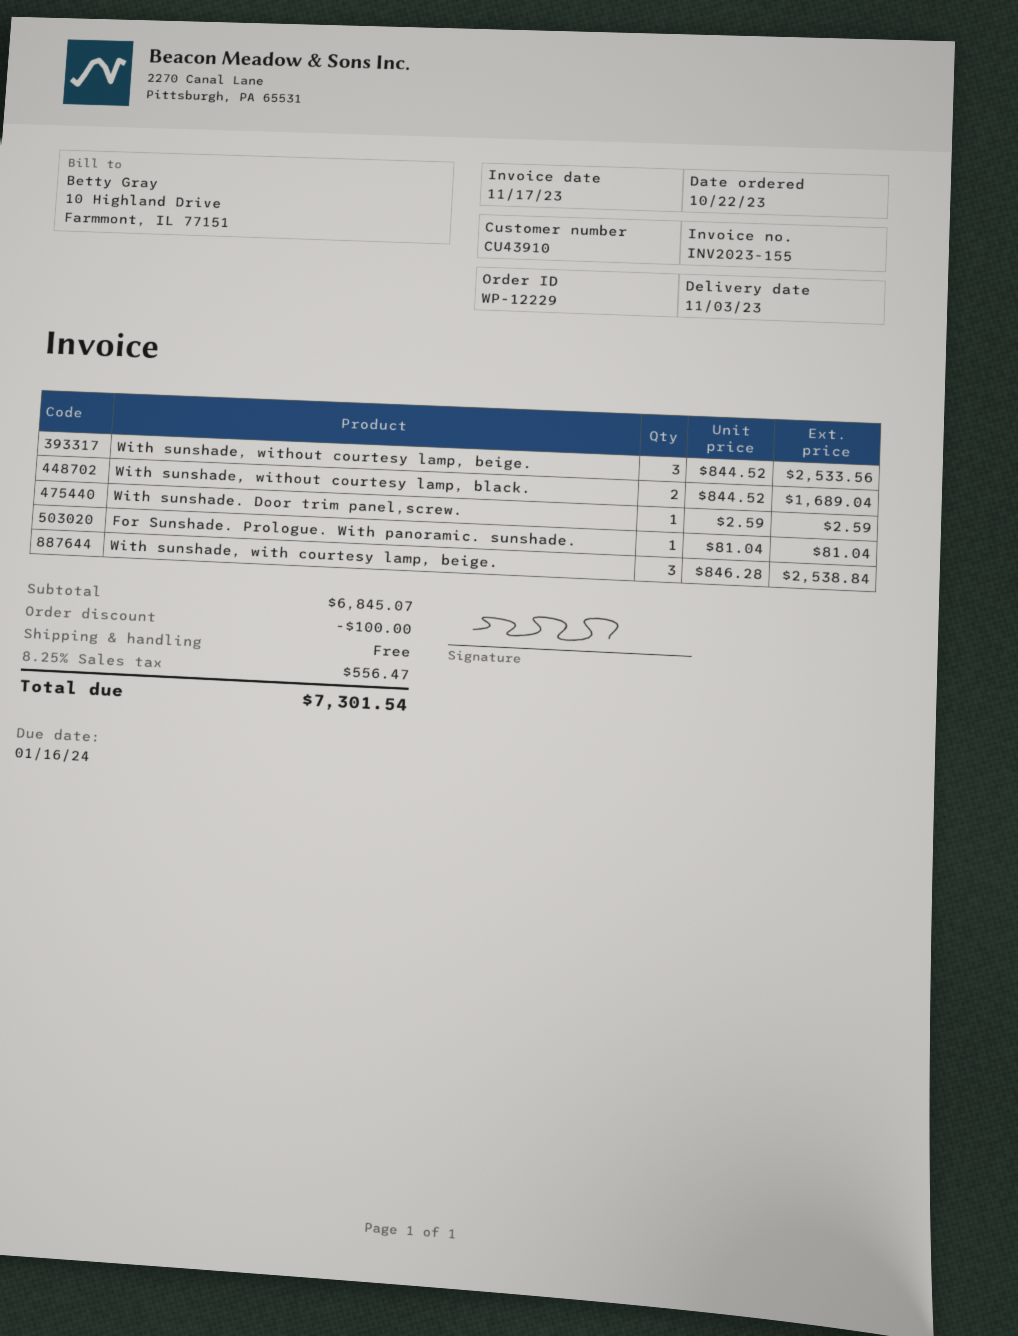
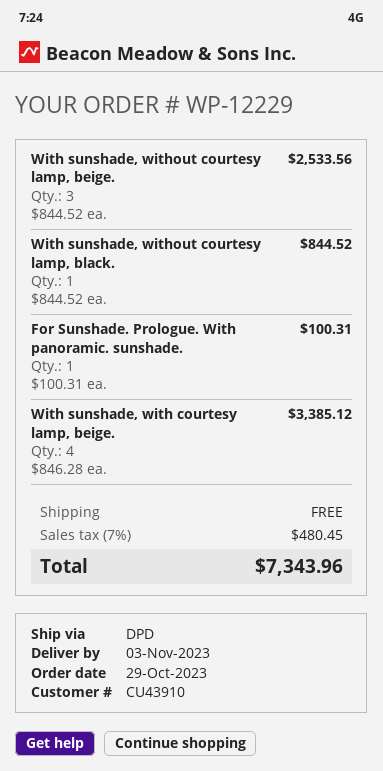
order date: 2023-10-22 -> 2023-10-29
With sunshade, without courtesy lamp, black.: 2 x 844.52 = 1689.04 -> 1 x 844.52 = 844.52
With sunshade. Door trim panel,screw.: 1 x 2.59 = 2.59 -> none
For Sunshade. Prologue. With panoramic. sunshade.: 1 x 81.04 = 81.04 -> 1 x 100.31 = 100.31
With sunshade, with courtesy lamp, beige.: 3 x 846.28 = 2538.84 -> 4 x 846.28 = 3385.12
discount: 100.00 -> none
tax: 8.25% = 556.47 -> 7% = 480.45
total: 7301.54 -> 7343.96

